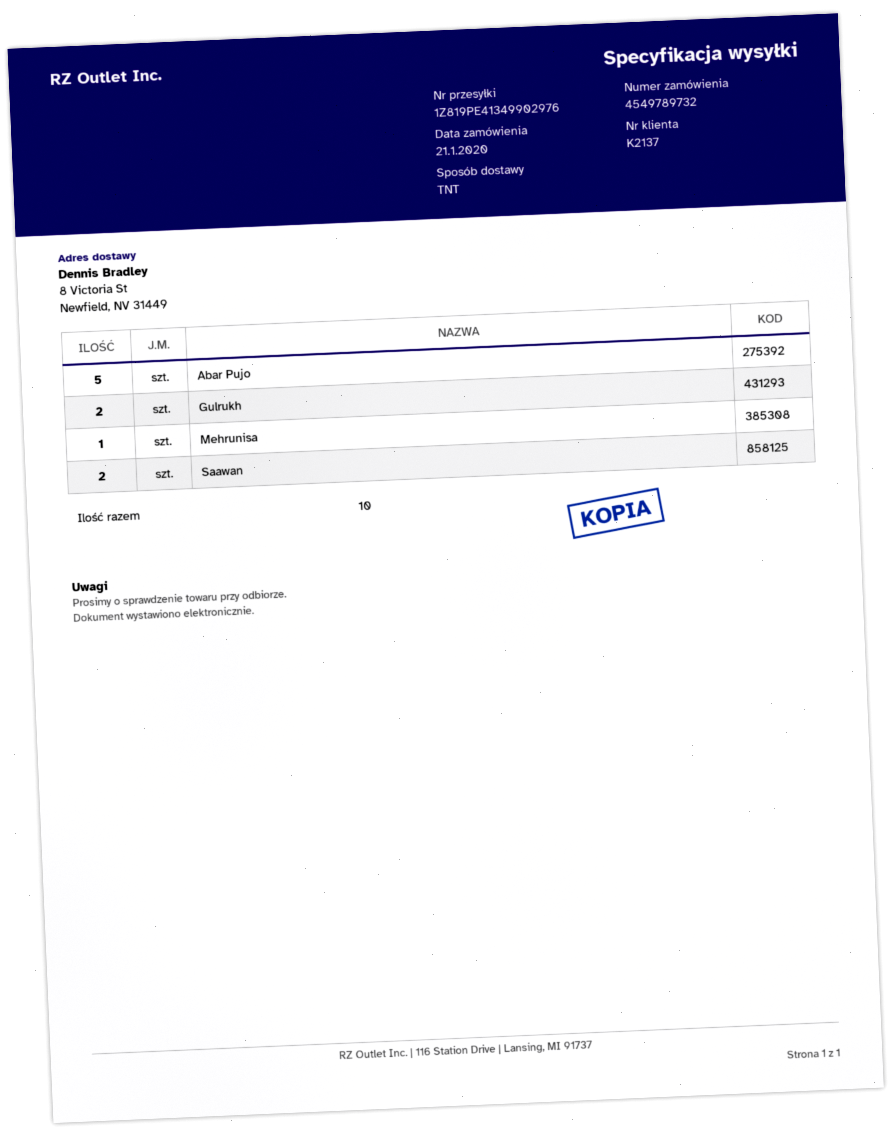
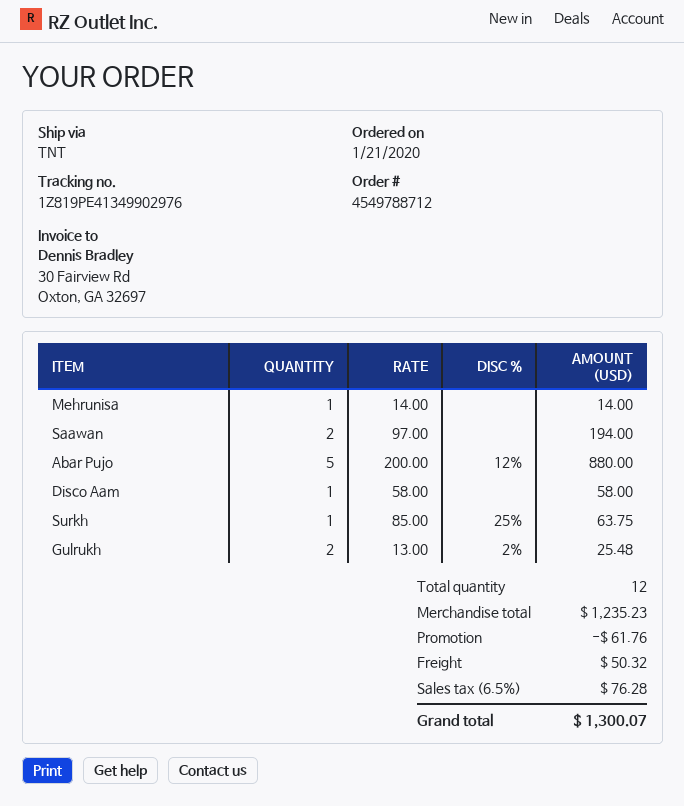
order number: 4549789732 -> 4549788712
Disco Aam: none -> 1
Surkh: none -> 1
total quantity: 10 -> 12

